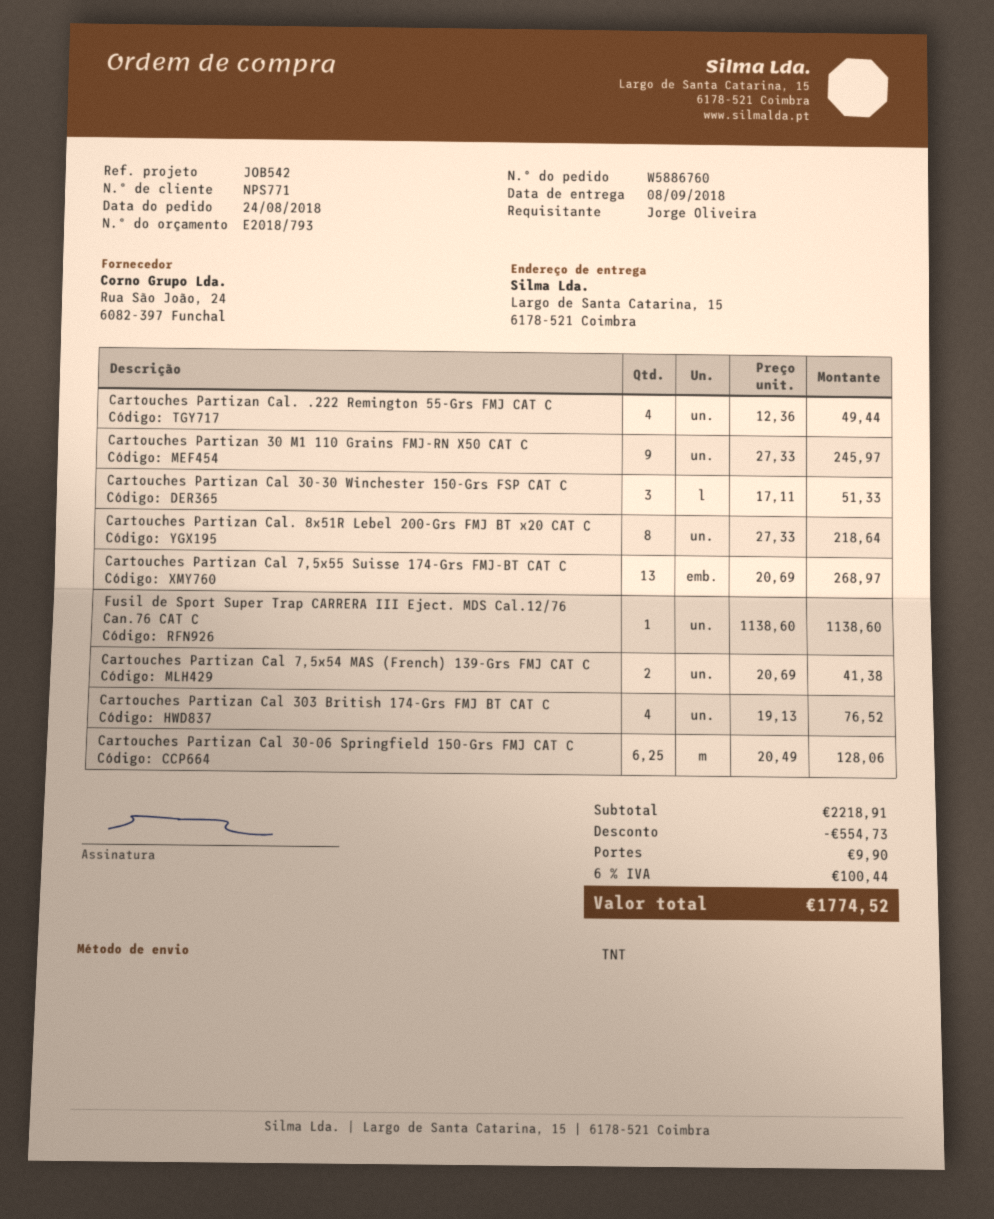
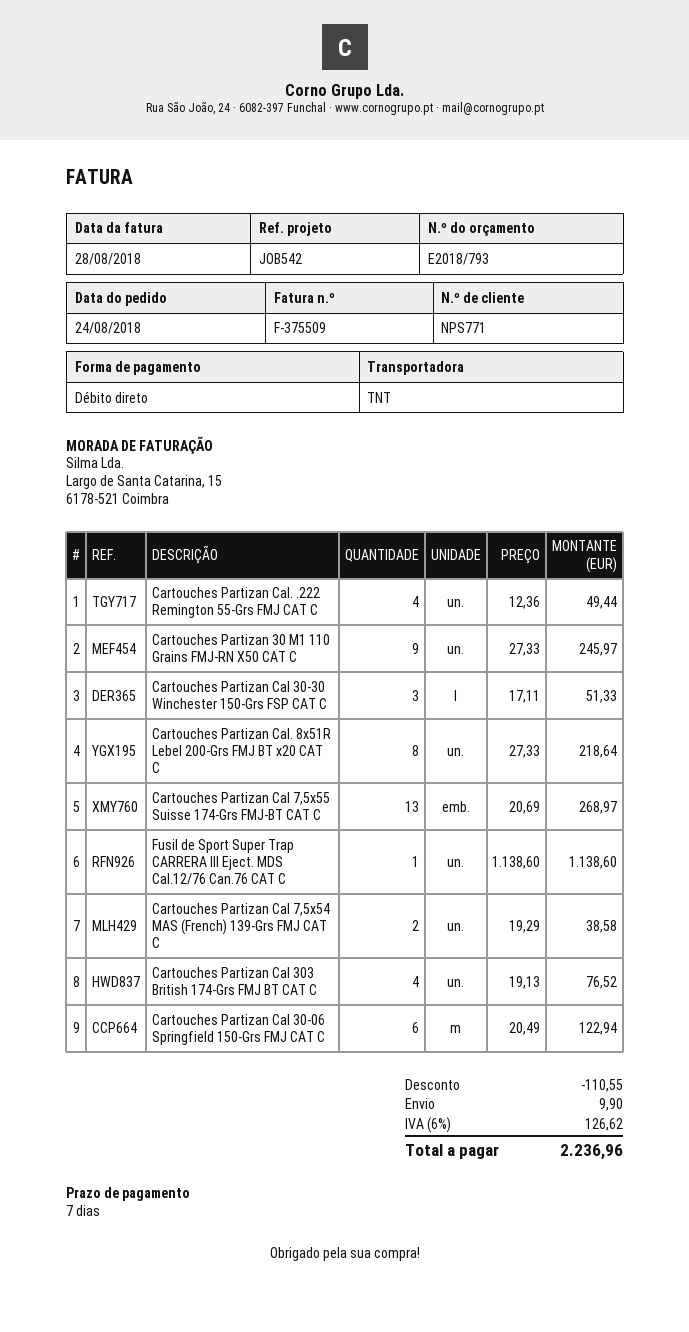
Cartouches Partizan Cal 7,5x54 MAS (French) 139-Grs FMJ CAT C: 2 x 20.69 = 41.38 -> 2 x 19.29 = 38.58
Cartouches Partizan Cal 30-06 Springfield 150-Grs FMJ CAT C: 6.25 x 20.49 = 128.06 -> 6 x 20.49 = 122.94
discount: 554.73 -> 110.55
tax: 6% = 100.44 -> 6% = 126.62
total: 1774.52 -> 2236.96

